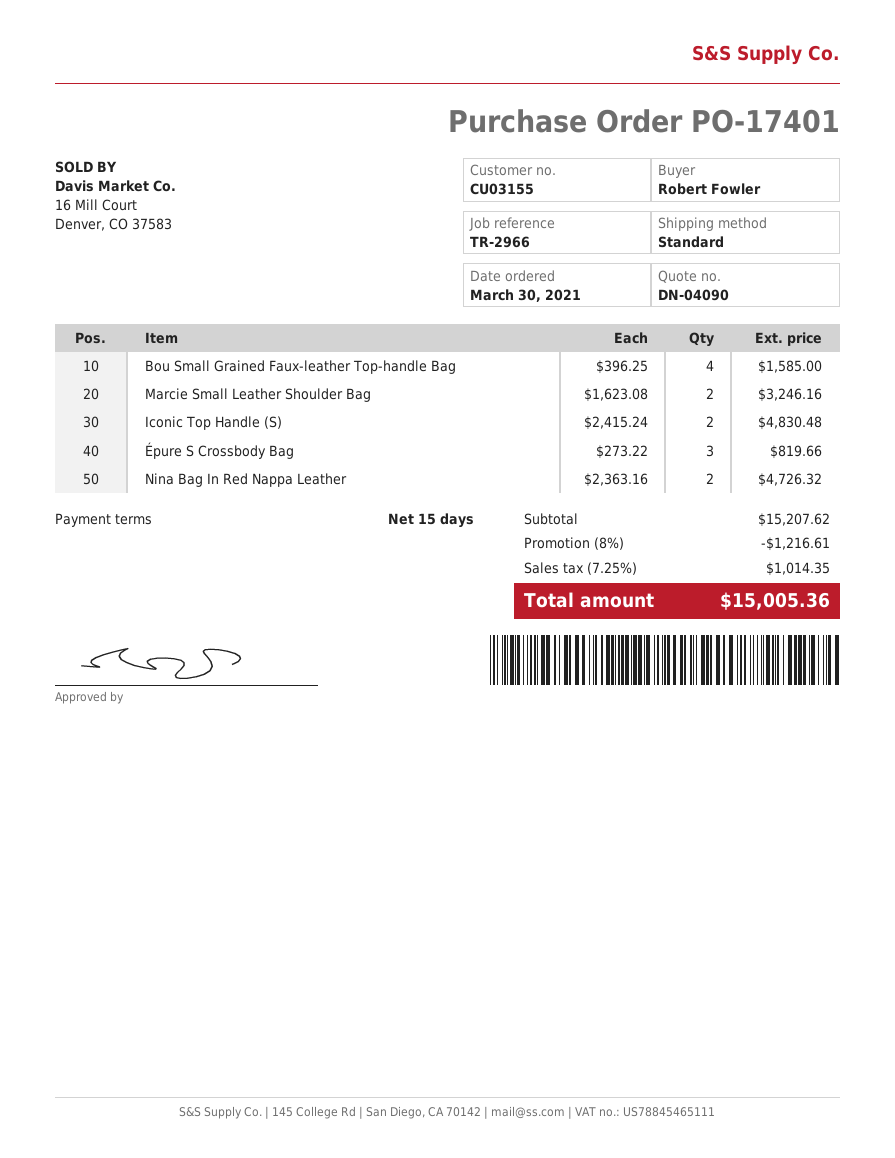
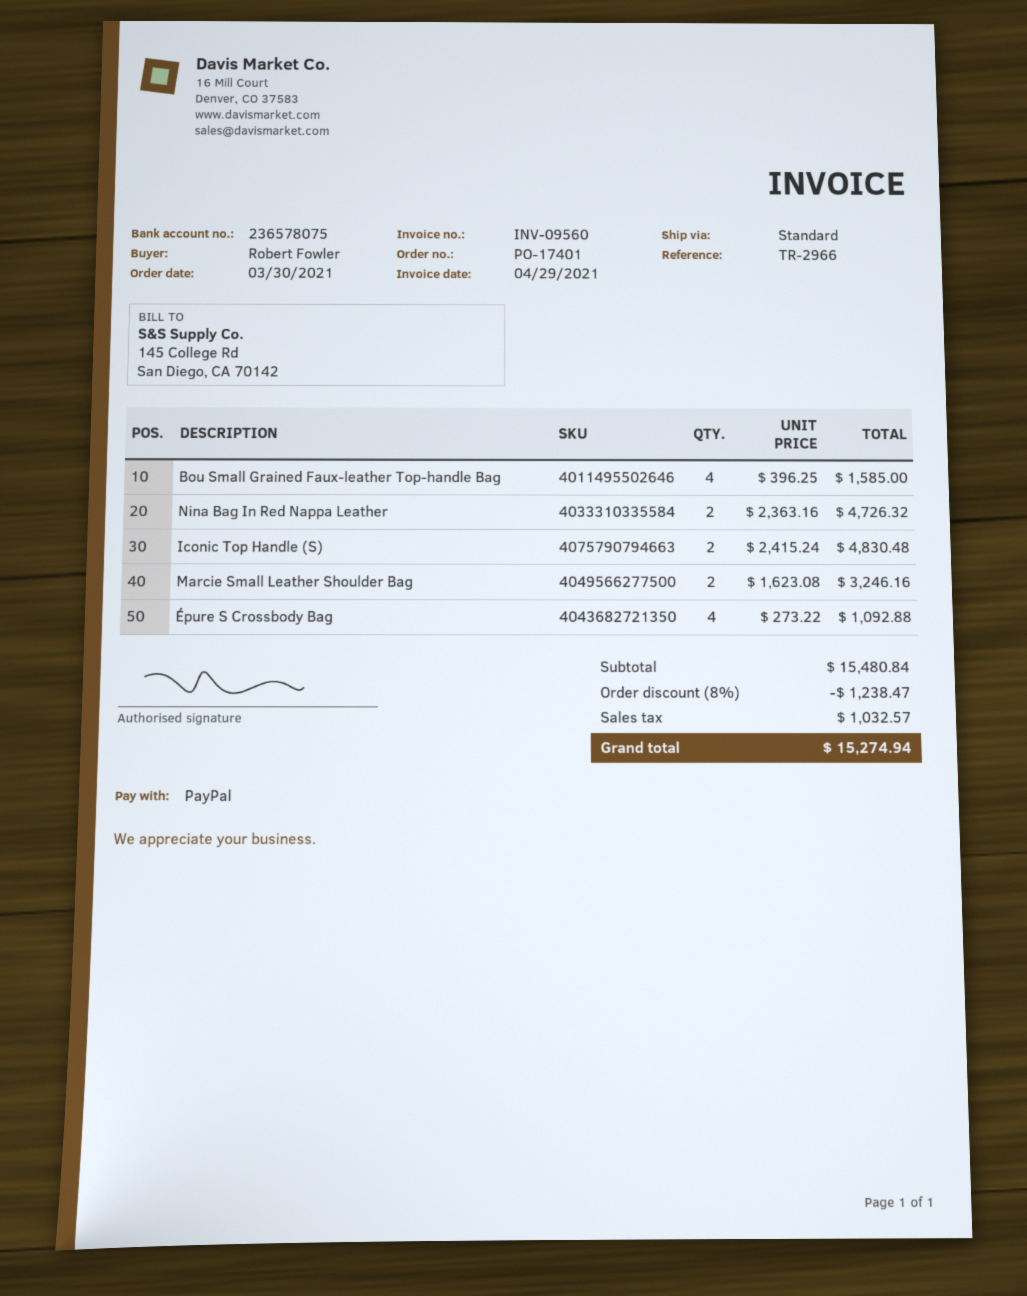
Épure S Crossbody Bag: 3 x 273.22 = 819.66 -> 4 x 273.22 = 1092.88
subtotal: 15207.62 -> 15480.84
discount: 8% = 1216.61 -> 8% = 1238.47
tax: 1014.35 -> 1032.57
total: 15005.36 -> 15274.94

